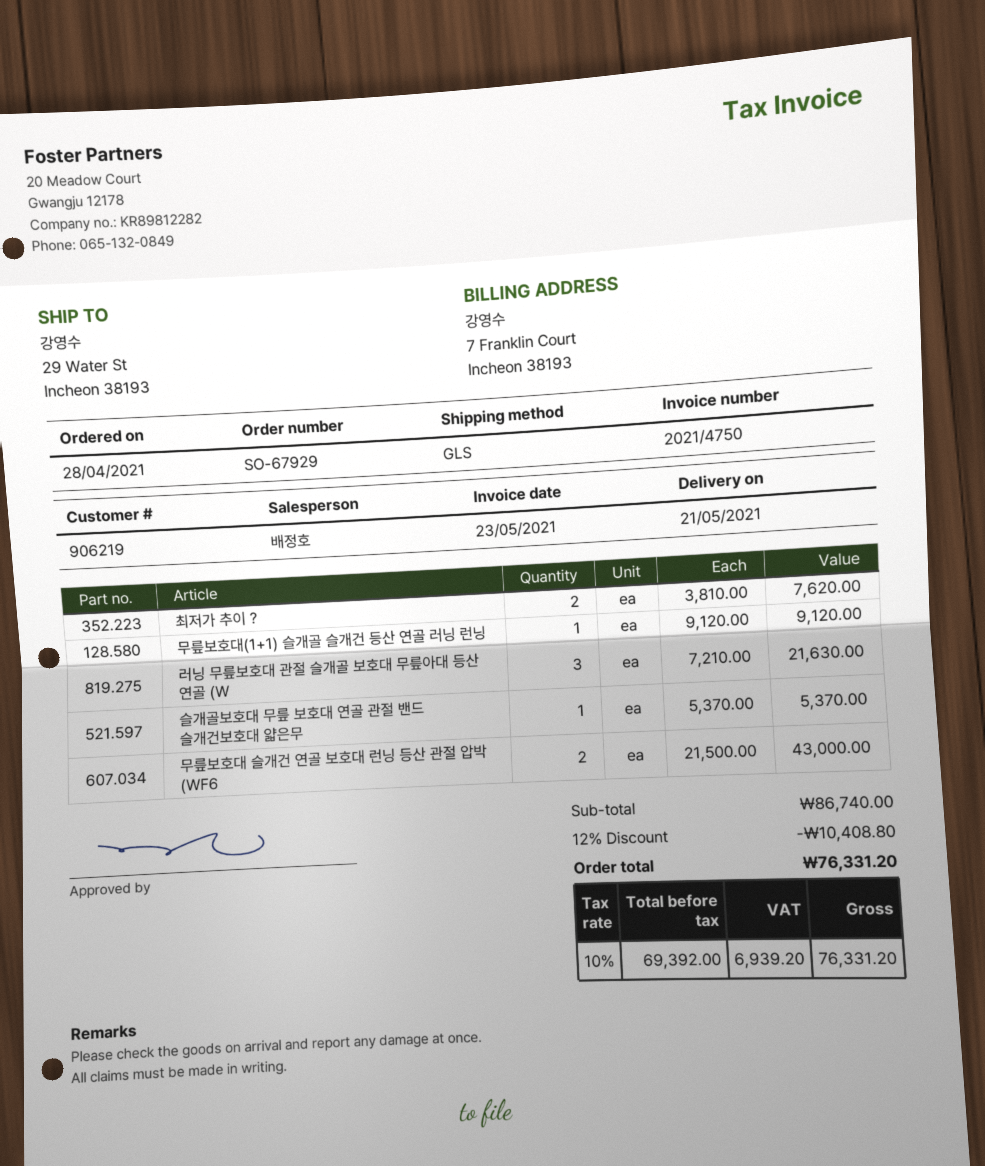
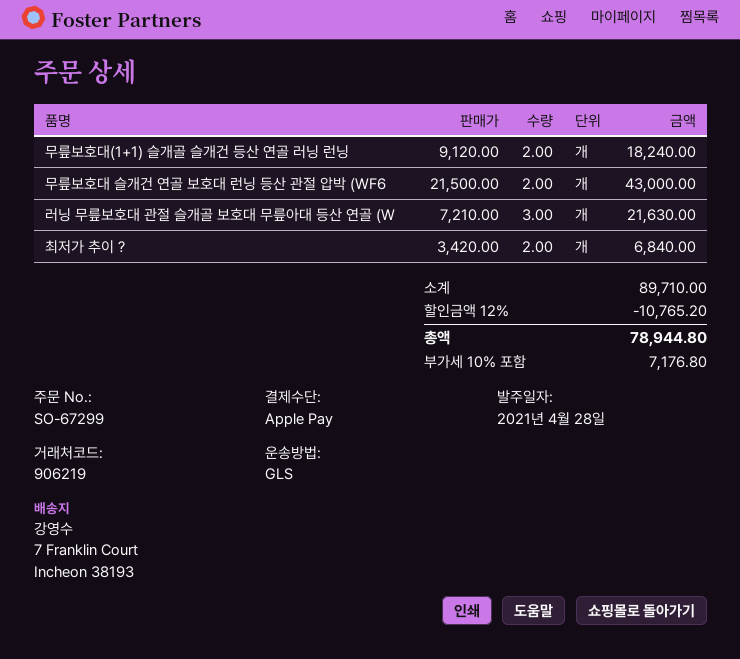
order number: SO-67929 -> SO-67299
ship to: 29 Water St, Incheon 38193 -> 7 Franklin Court, Incheon 38193
최저가 추이 ?: 2 x 3810.00 = 7620.00 -> 2 x 3420.00 = 6840.00
무릎보호대(1+1) 슬개골 슬개건 등산 연골 러닝 런닝: 1 x 9120.00 = 9120.00 -> 2 x 9120.00 = 18240.00
슬개골보호대 무릎 보호대 연골 관절 밴드 슬개건보호대 얇은무: 1 x 5370.00 = 5370.00 -> none
subtotal: 86740.00 -> 89710.00
discount: 12% = 10408.80 -> 12% = 10765.20
tax: 10% = 6939.20 -> 10% = 7176.80
total: 76331.20 -> 78944.80

